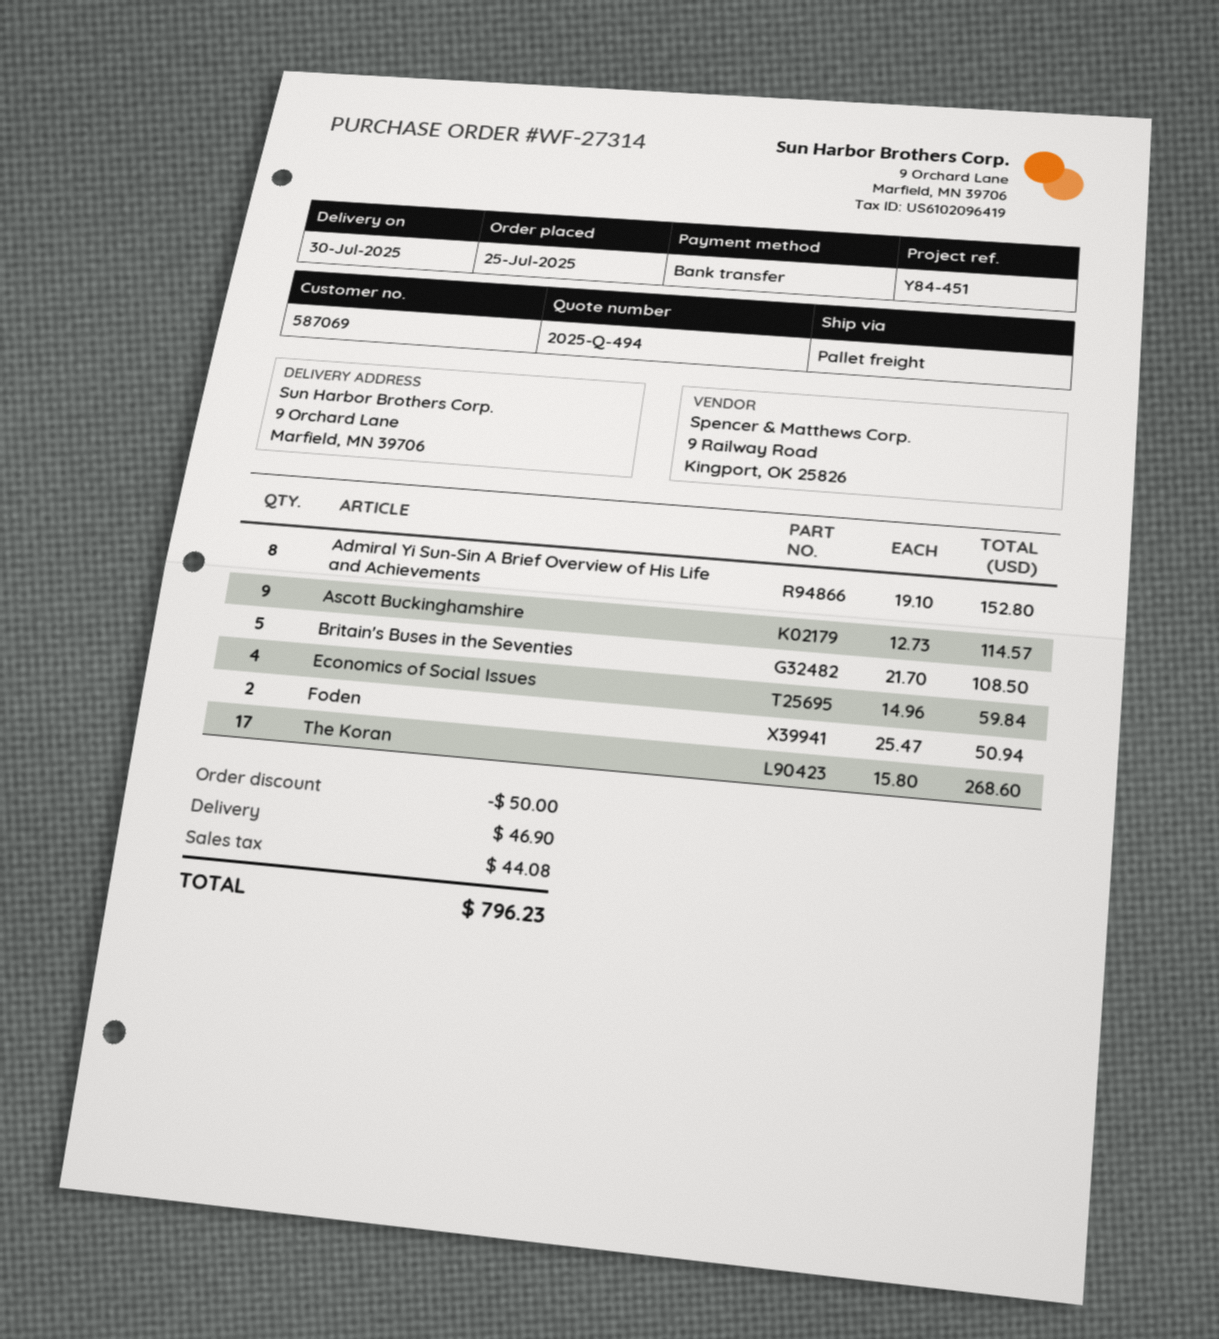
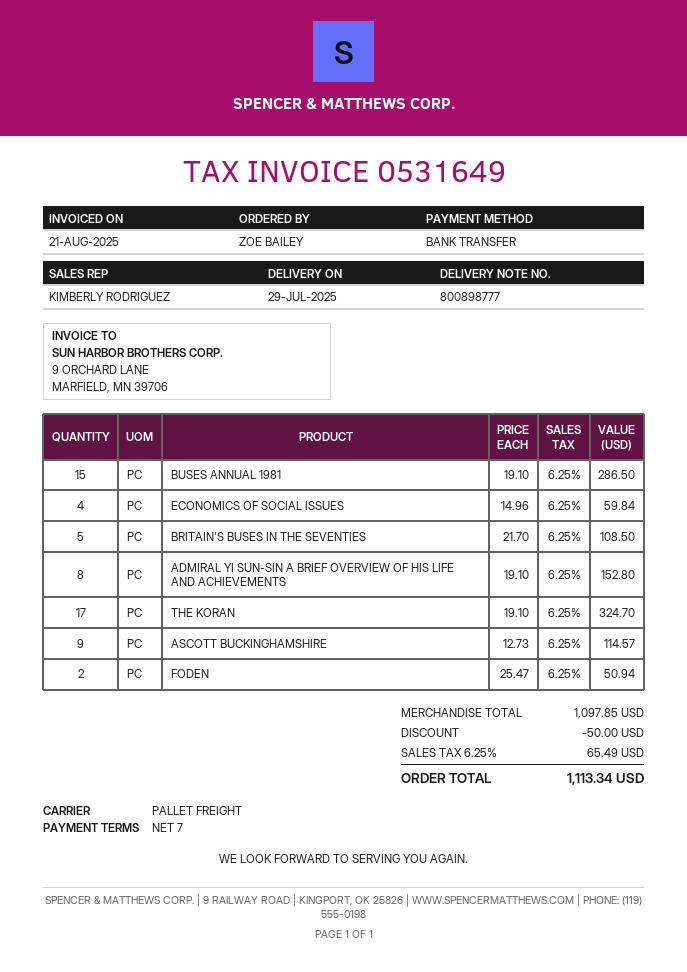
delivery date: 2025-07-30 -> 2025-07-29
The Koran: 17 x 15.80 = 268.60 -> 17 x 19.10 = 324.70
BUSES ANNUAL 1981: none -> 15 x 19.10 = 286.50
shipping: 46.90 -> none
tax: 44.08 -> 65.49
total: 796.23 -> 1113.34

